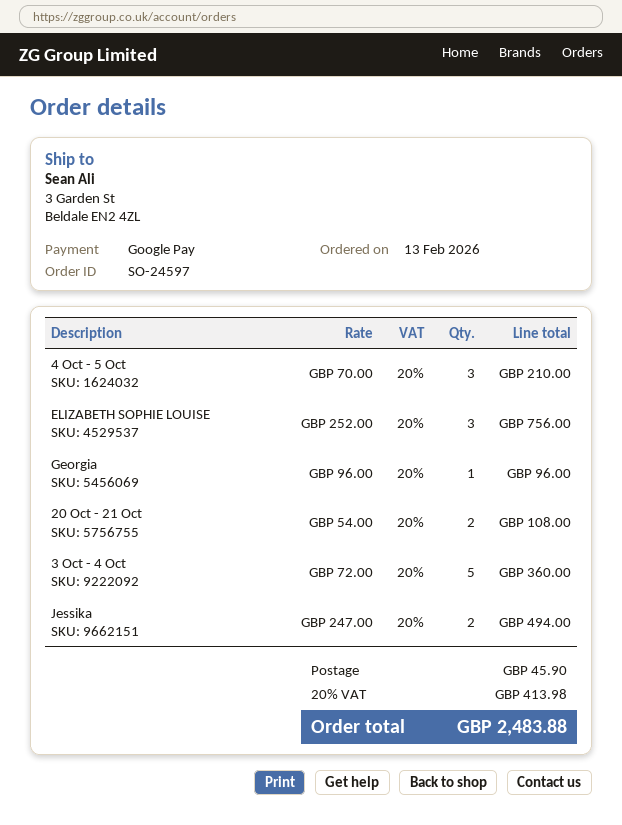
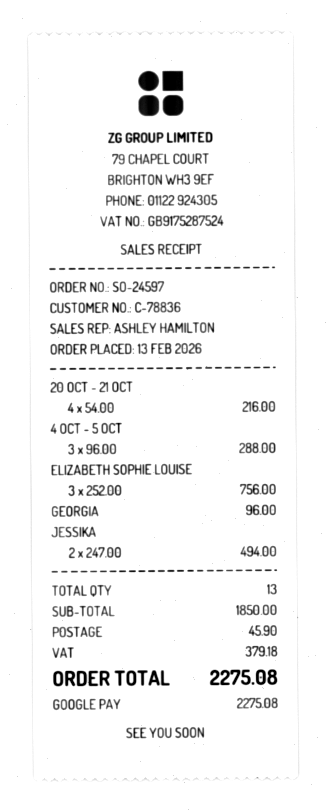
4 Oct - 5 Oct: 3 x 70.00 = 210.00 -> 3 x 96.00 = 288.00
20 Oct - 21 Oct: 2 x 54.00 = 108.00 -> 4 x 54.00 = 216.00
3 Oct - 4 Oct: 5 x 72.00 = 360.00 -> none
tax: 413.98 -> 379.18
total: 2483.88 -> 2275.08

